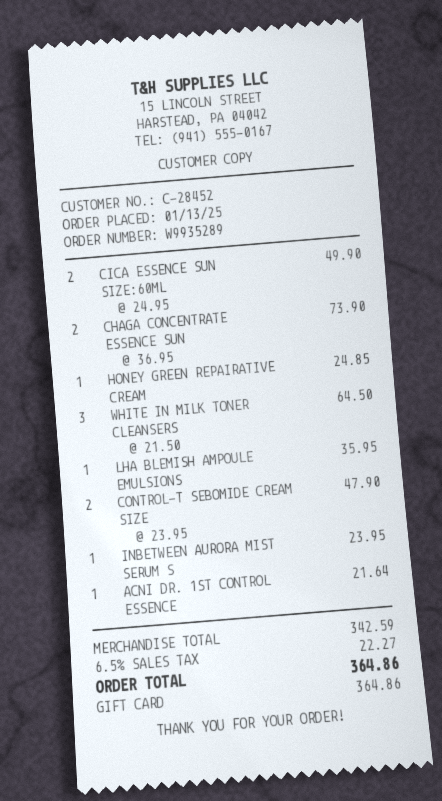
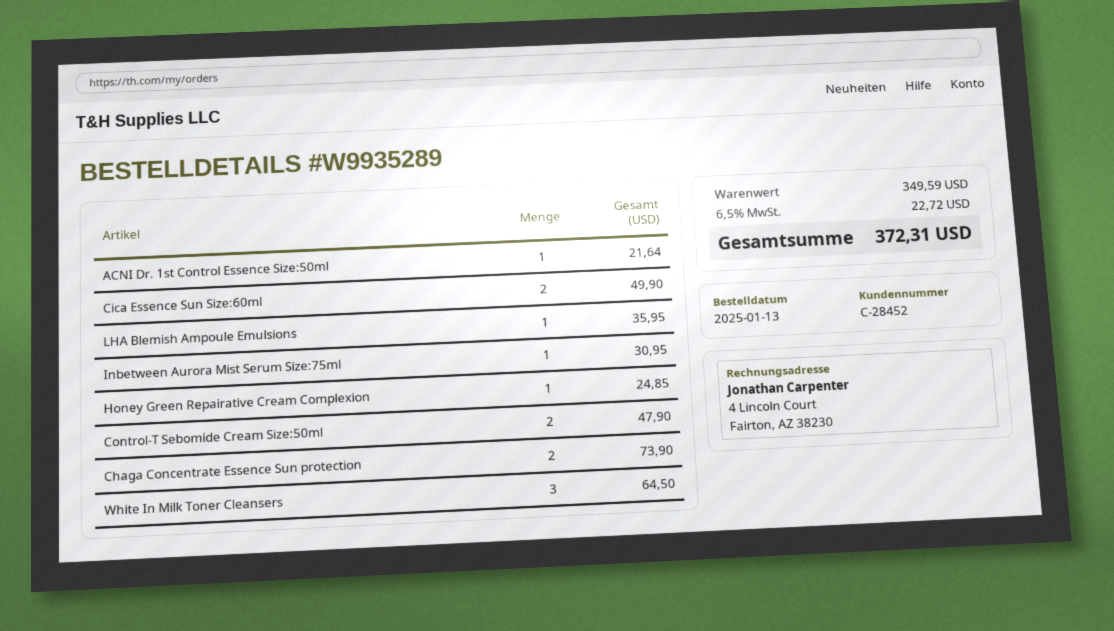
INBETWEEN AURORA MIST SERUM S: 1 for 23.95 -> 1 for 30.95
subtotal: 342.59 -> 349.59
tax: 6.5% = 22.27 -> 6.5% = 22.72
total: 364.86 -> 372.31

